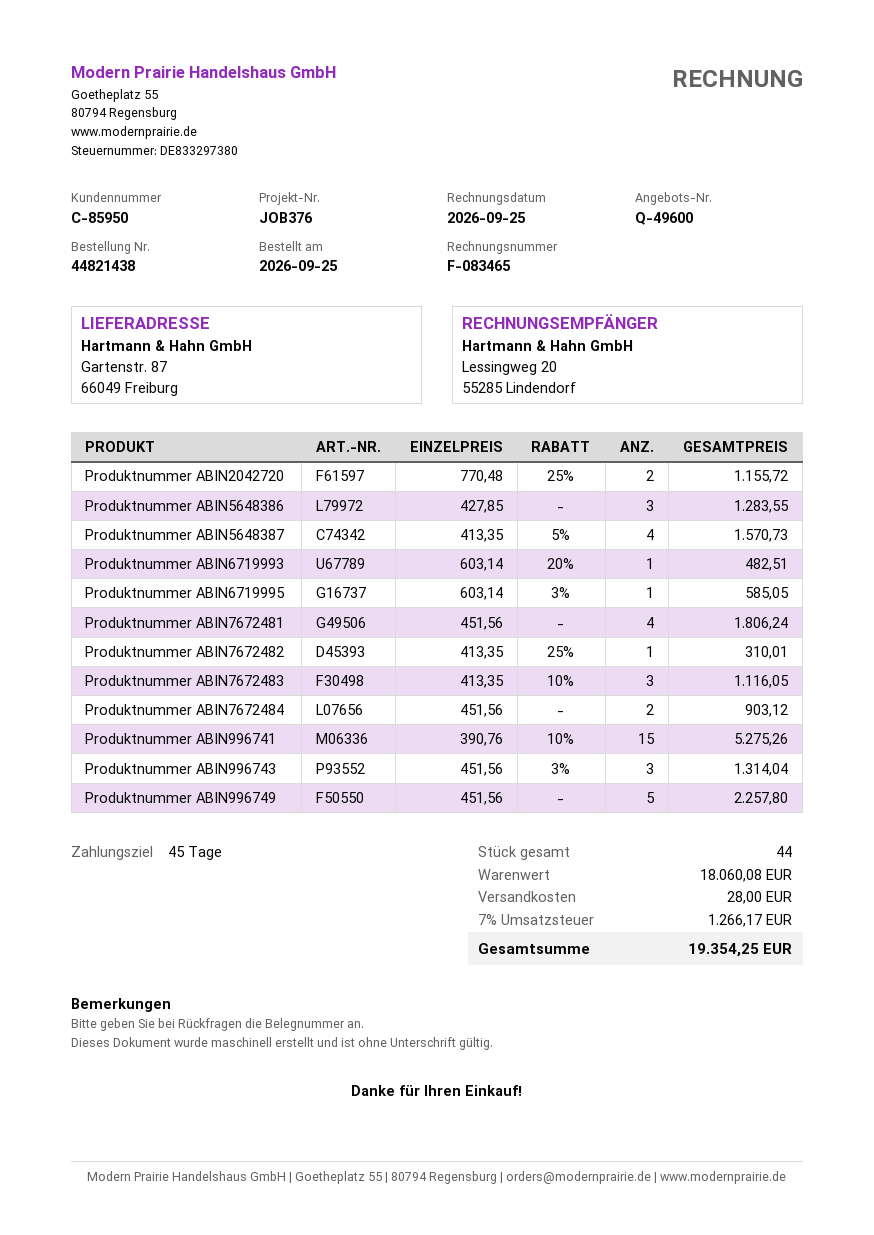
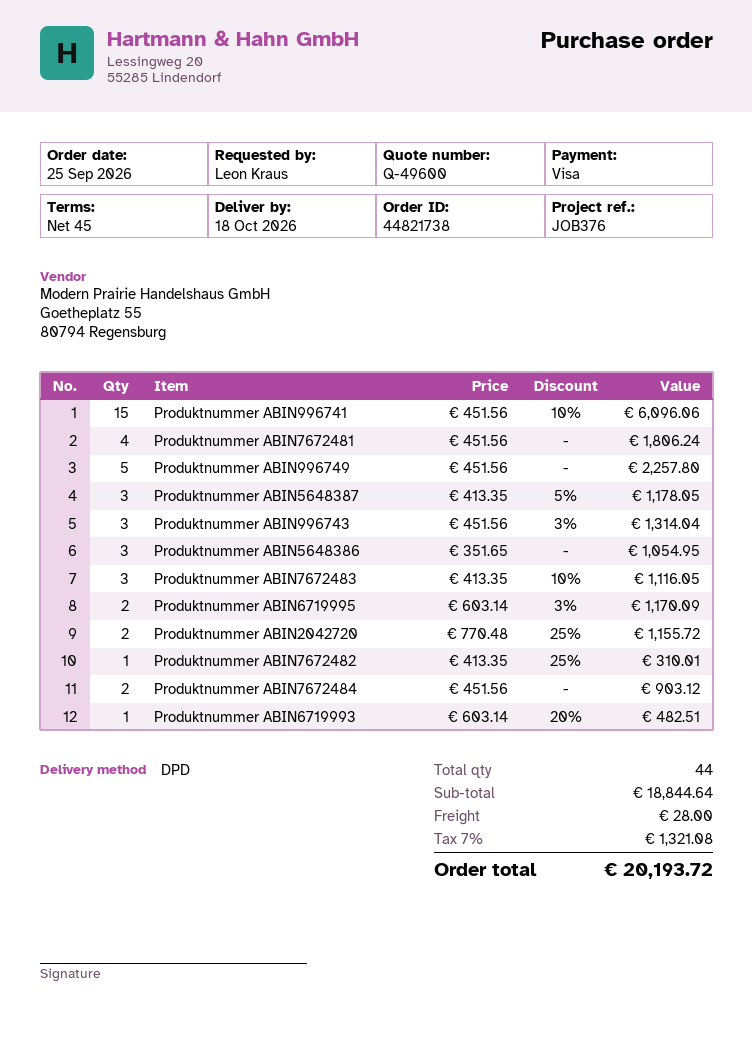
order number: 44821438 -> 44821738
Produktnummer ABIN5648386: 3 x 427.85 = 1283.55 -> 3 x 351.65 = 1054.95
Produktnummer ABIN5648387: 4 x 413.35 - 5% = 1570.73 -> 3 x 413.35 - 5% = 1178.05
Produktnummer ABIN6719995: 1 x 603.14 - 3% = 585.05 -> 2 x 603.14 - 3% = 1170.09
Produktnummer ABIN996741: 15 x 390.76 - 10% = 5275.26 -> 15 x 451.56 - 10% = 6096.06
subtotal: 18060.08 -> 18844.64
tax: 7% = 1266.17 -> 7% = 1321.08
total: 19354.25 -> 20193.72

